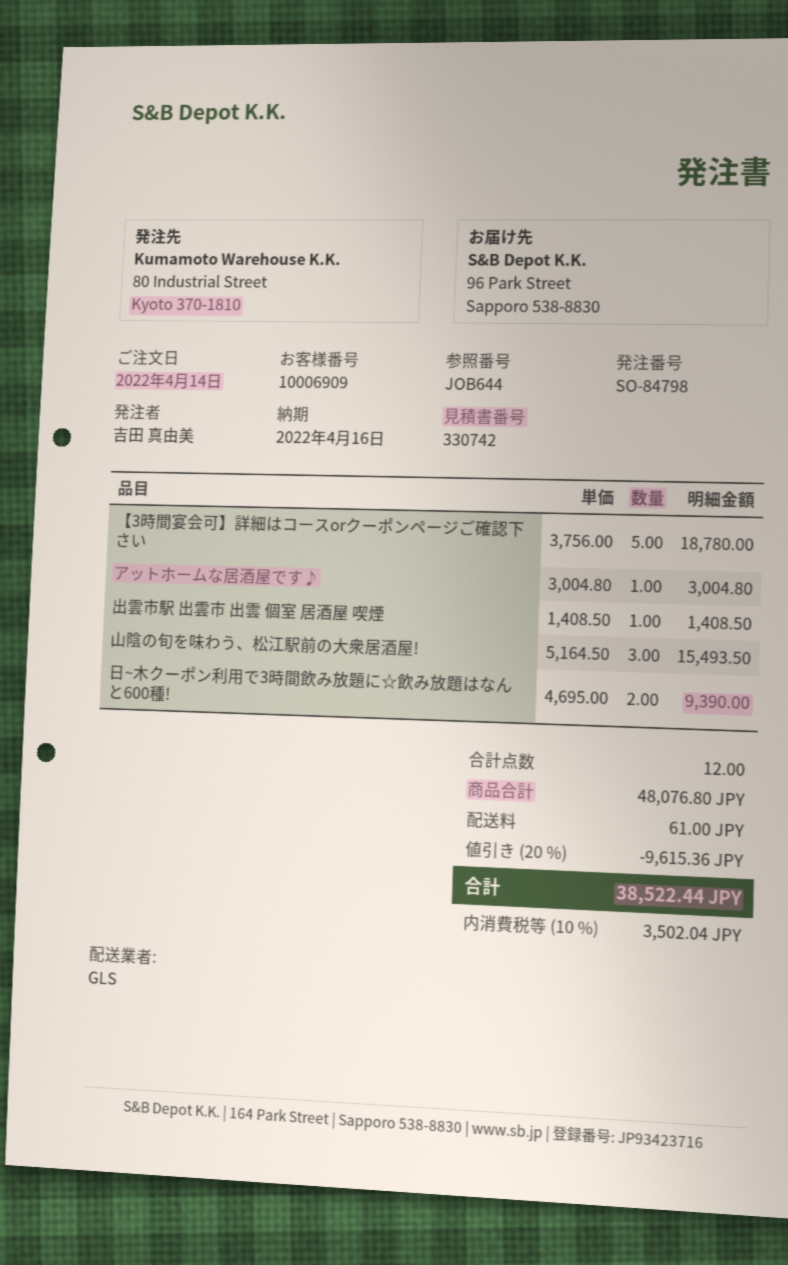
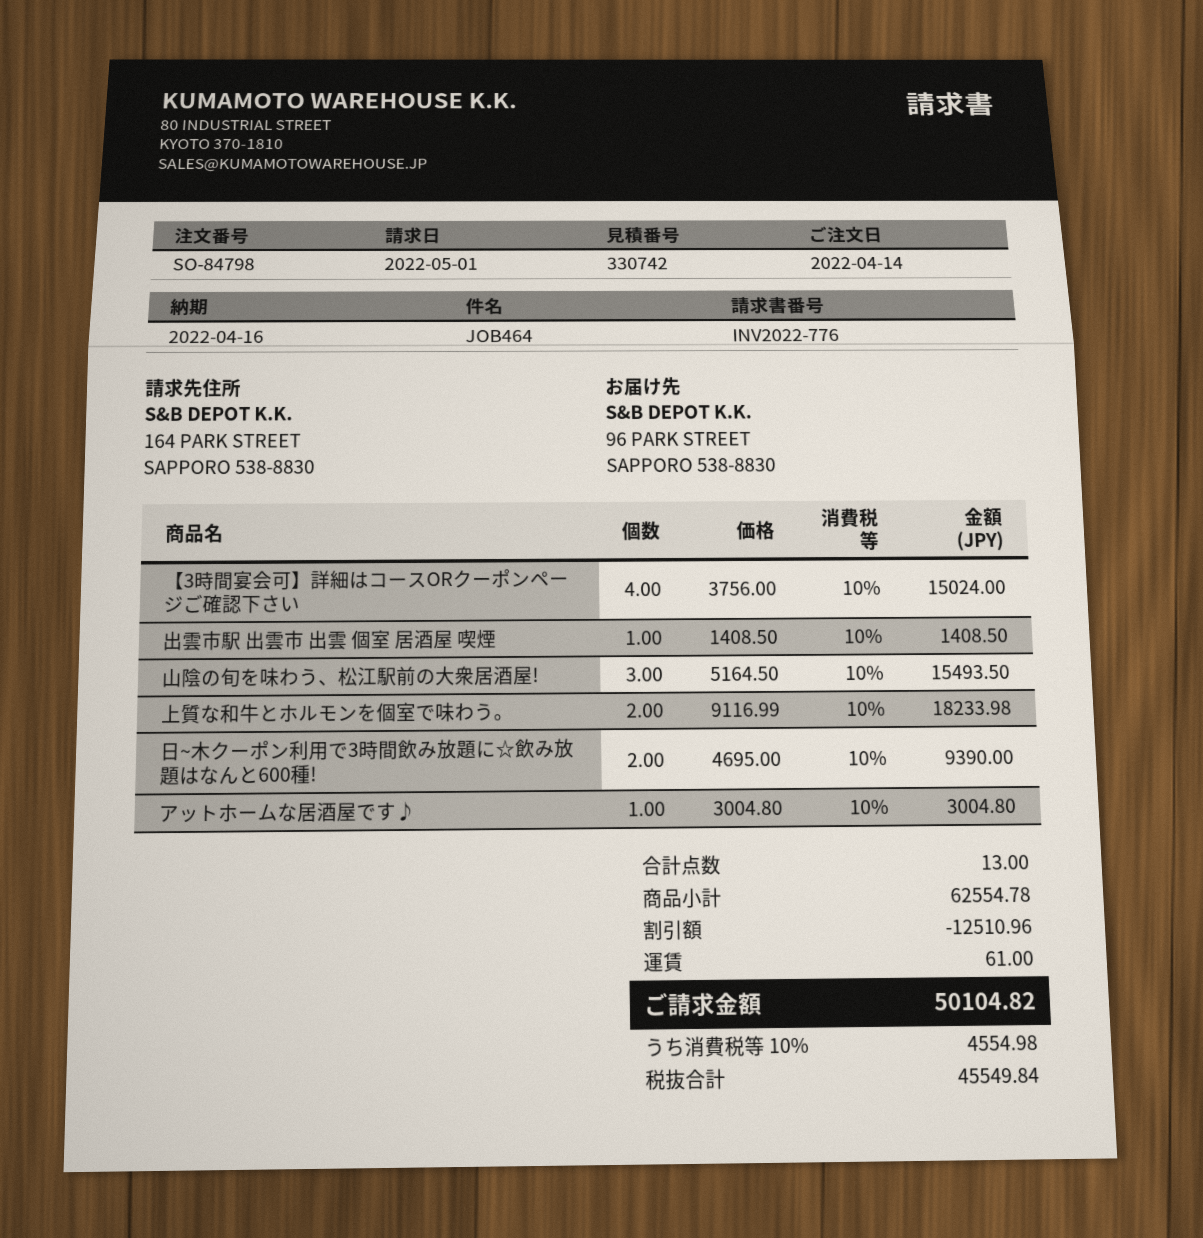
reference: JOB644 -> JOB464
【3時間宴会可】詳細はコースorクーポンページご確認下さい: 5 x 3756.00 = 18780.00 -> 4 x 3756.00 = 15024.00
上質な和牛とホルモンを個室で味わう。: none -> 2 x 9116.99 = 18233.98
total quantity: 12 -> 13
subtotal: 48076.80 -> 62554.78
discount: 9615.36 -> 12510.96
tax: 10% = 3502.04 -> 10% = 4554.98
total: 38522.44 -> 50104.82

